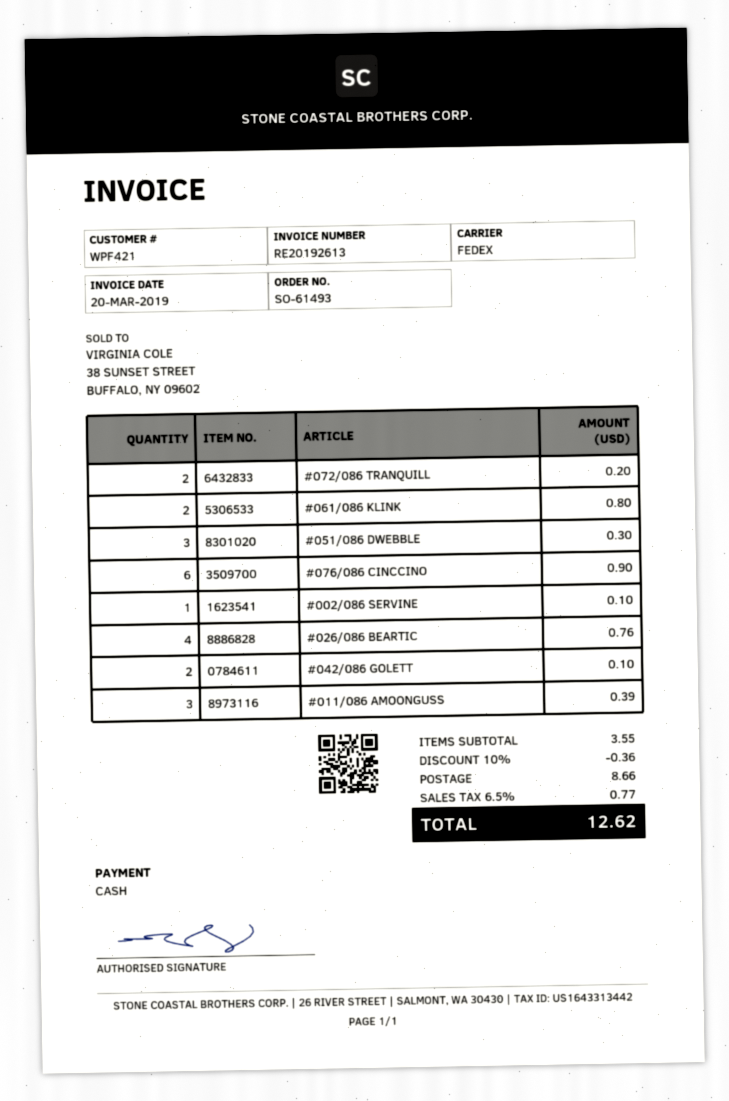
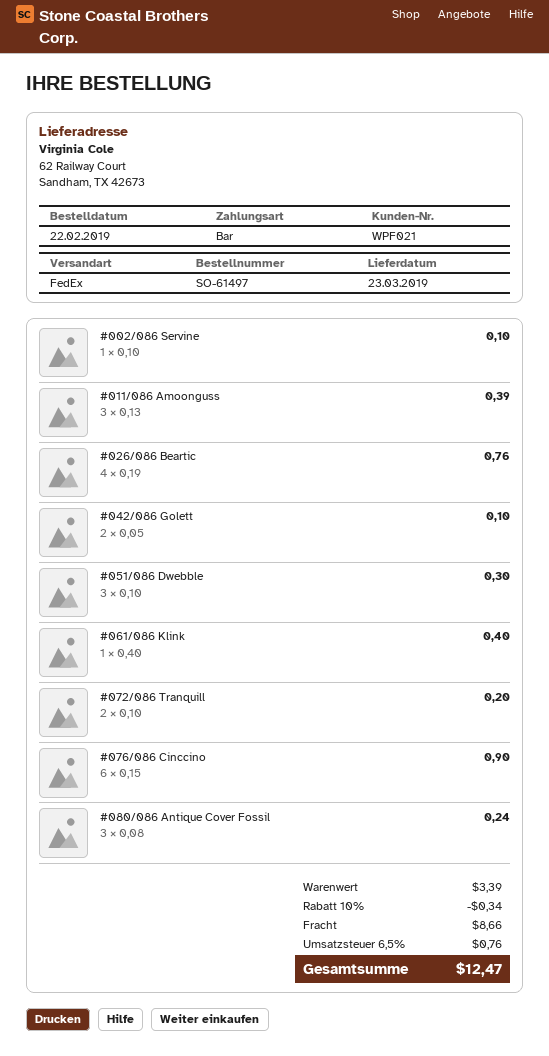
order number: SO-61493 -> SO-61497
customer number: WPF421 -> WPF021
#061/086 KLINK: 2 for 0.80 -> 1 for 0.40
#080/086 Antique Cover Fossil: none -> 3 for 0.24
subtotal: 3.55 -> 3.39
discount: 10% = 0.36 -> 10% = 0.34
tax: 6.5% = 0.77 -> 6.5% = 0.76
total: 12.62 -> 12.47

